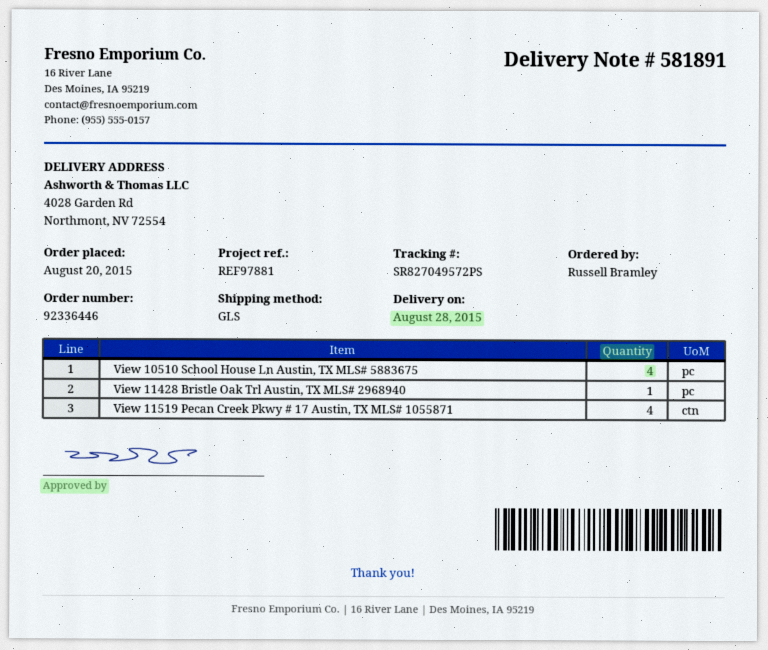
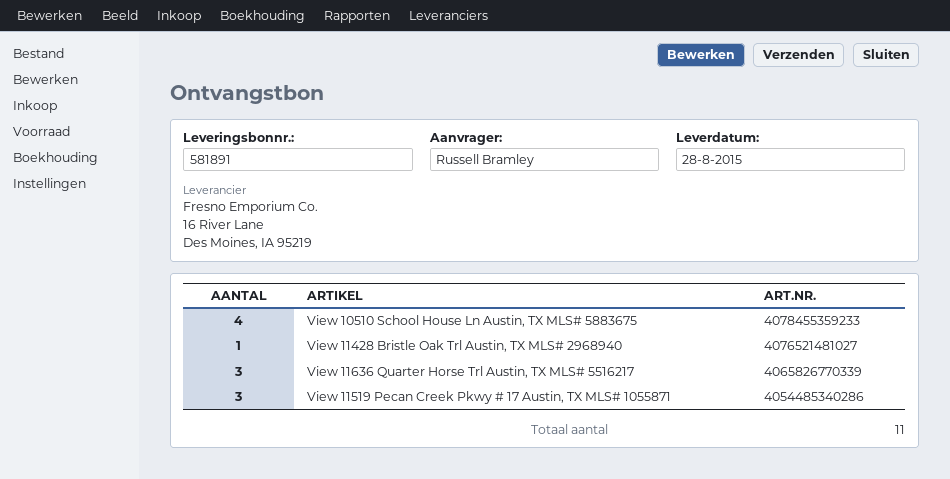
View 11519 Pecan Creek Pkwy # 17 Austin, TX MLS# 1055871: 4 -> 3
View 11636 Quarter Horse Trl Austin, TX MLS# 5516217: none -> 3

